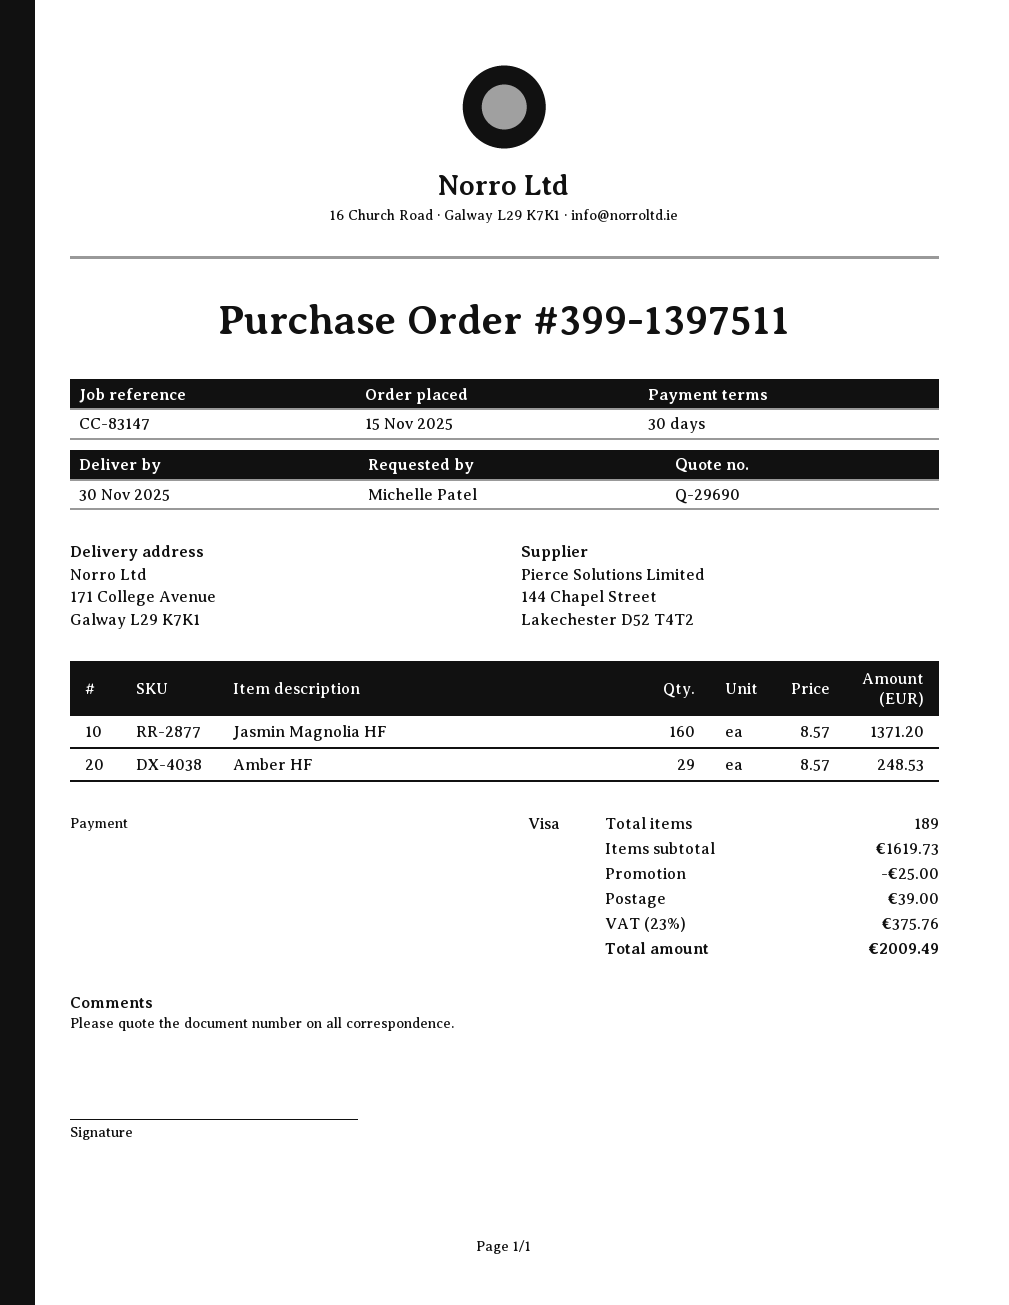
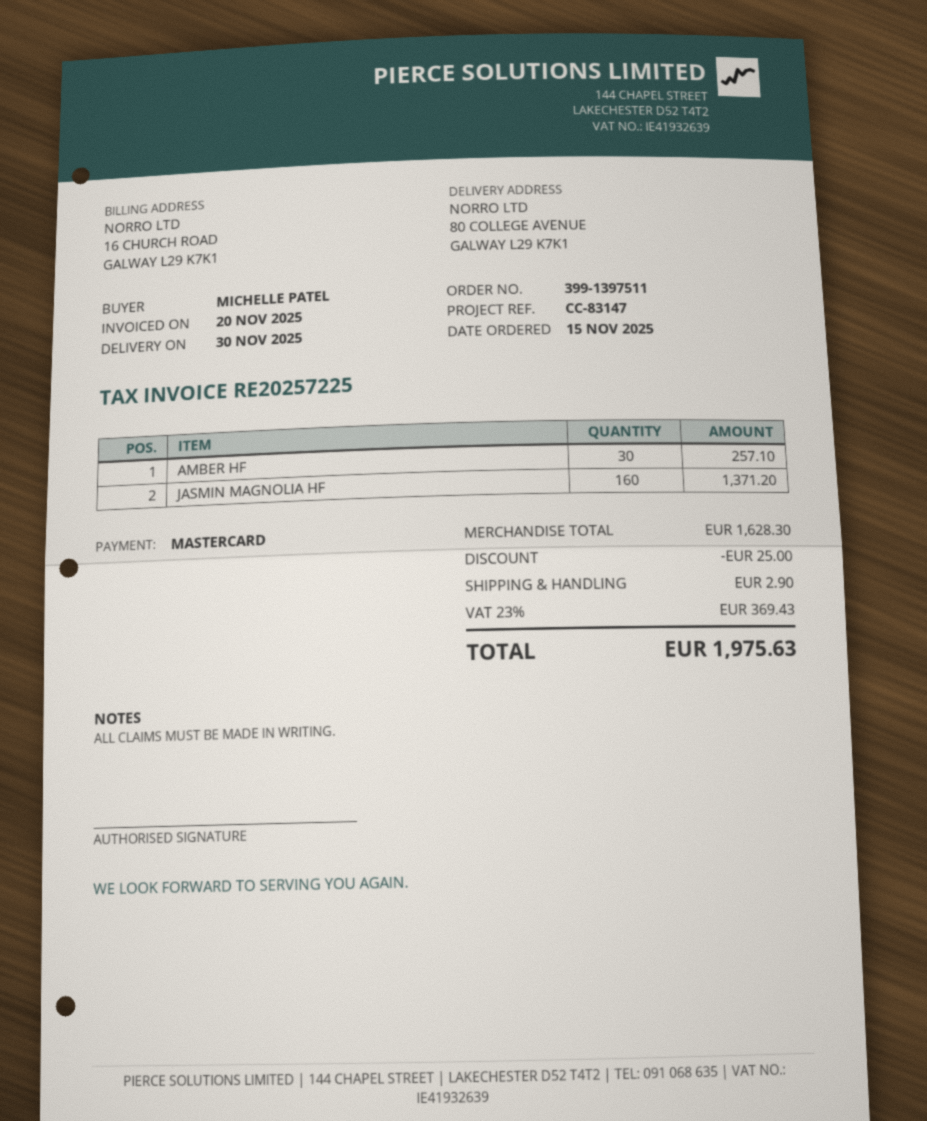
payment method: Visa -> Mastercard
ship to: 171 College Avenue, Galway L29 K7K1 -> 80 COLLEGE AVENUE, GALWAY L29 K7K1
Amber HF: 29 for 248.53 -> 30 for 257.10
subtotal: 1619.73 -> 1628.30
shipping: 39.00 -> 2.90
tax: 23% = 375.76 -> 23% = 369.43
total: 2009.49 -> 1975.63

